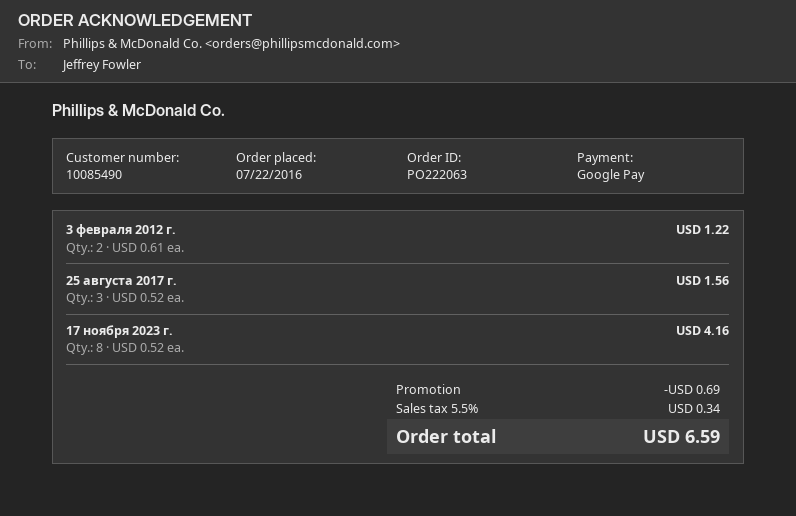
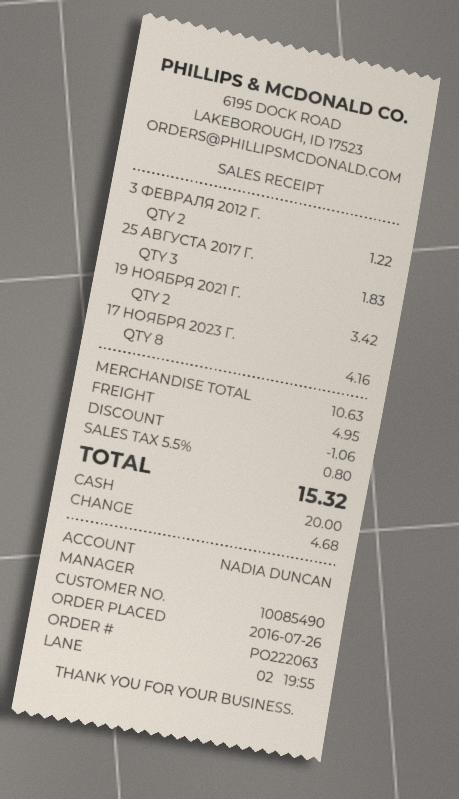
order date: 2016-07-22 -> 2016-07-26
payment method: Google Pay -> cash
25 августа 2017 г.: 3 for 1.56 -> 3 for 1.83
19 НОЯБРЯ 2021 Г.: none -> 2 for 3.42
discount: 0.69 -> 1.06
shipping: none -> 4.95
tax: 5.5% = 0.34 -> 5.5% = 0.80
total: 6.59 -> 15.32

